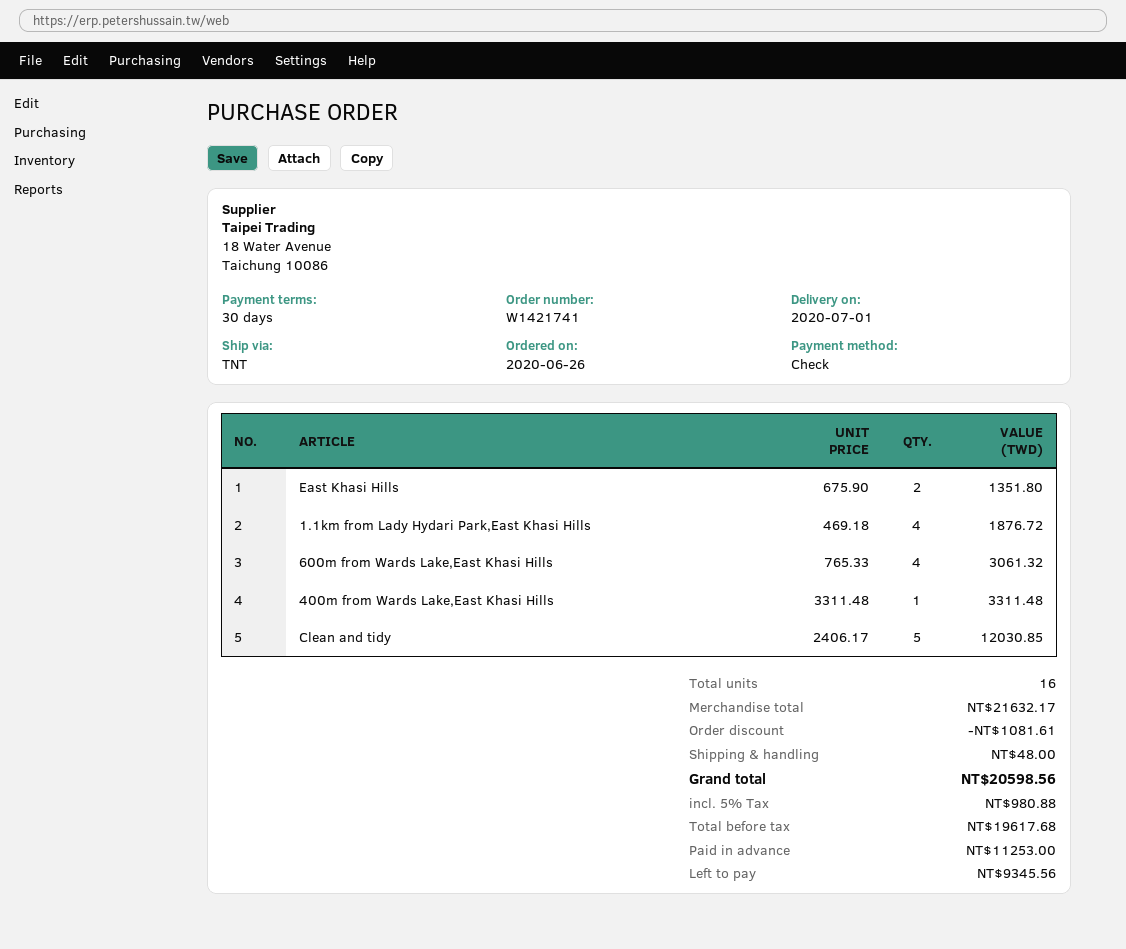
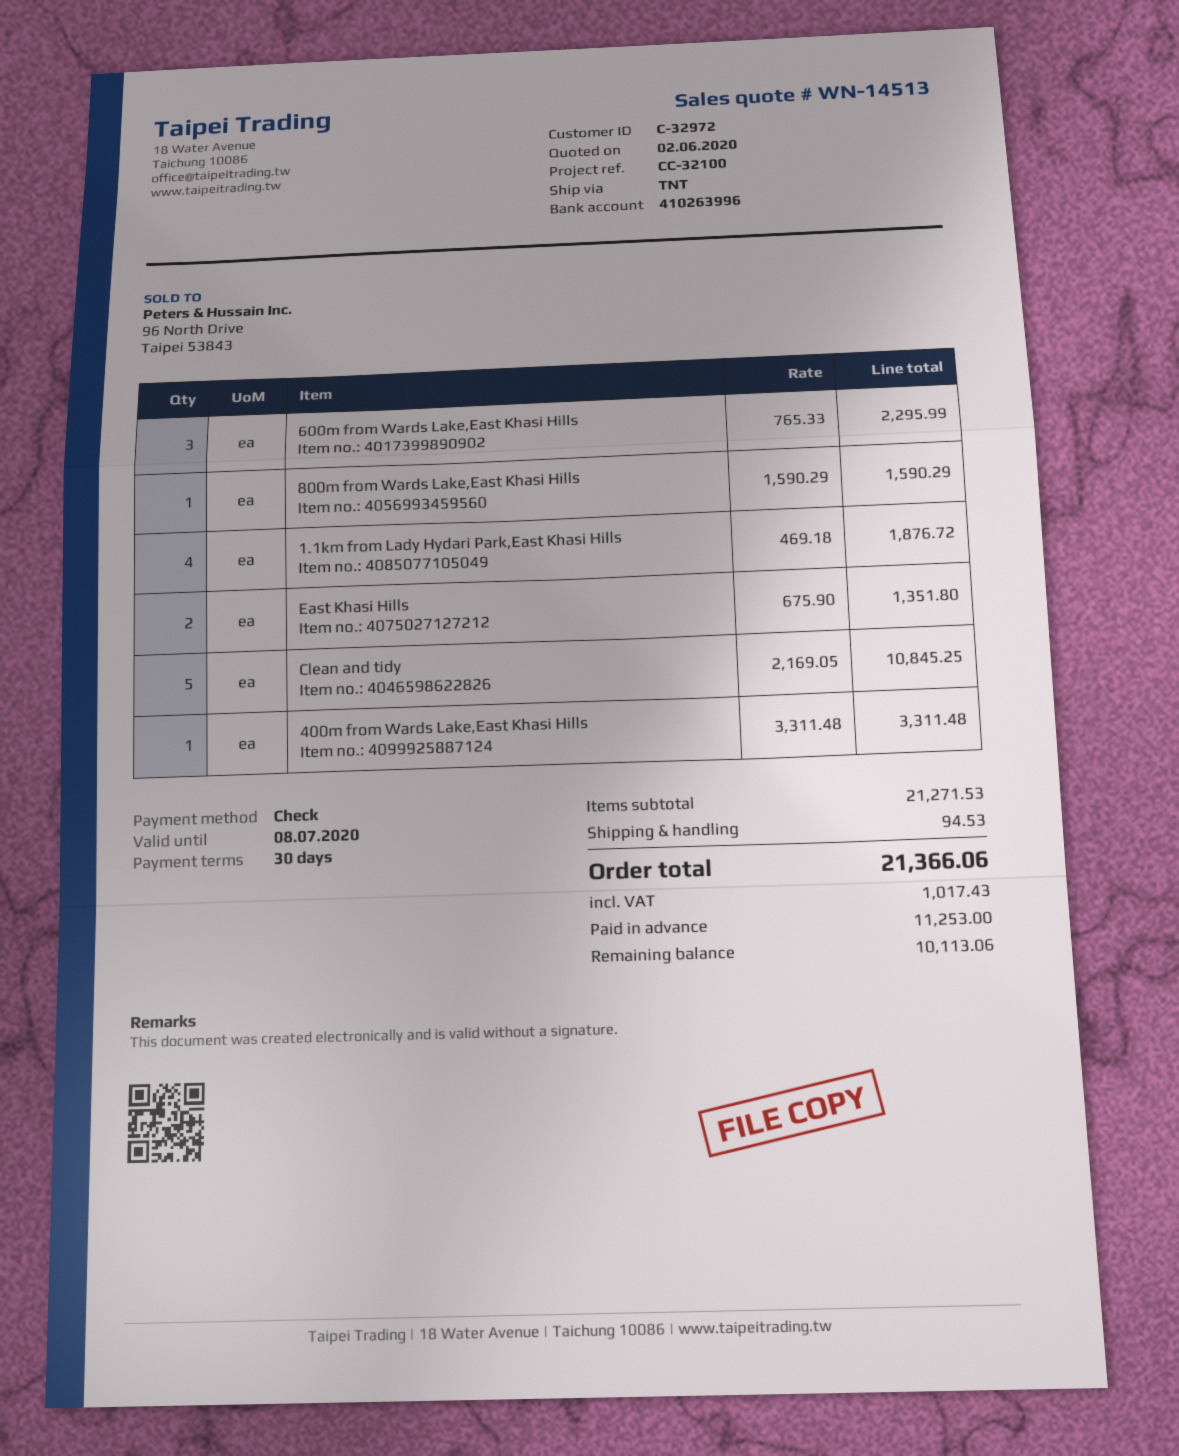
600m from Wards Lake,East Khasi Hills: 4 x 765.33 = 3061.32 -> 3 x 765.33 = 2295.99
Clean and tidy: 5 x 2406.17 = 12030.85 -> 5 x 2169.05 = 10845.25
800m from Wards Lake,East Khasi Hills: none -> 1 x 1590.29 = 1590.29
subtotal: 21632.17 -> 21271.53
discount: 1081.61 -> none
shipping: 48.00 -> 94.53
tax: 980.88 -> 1017.43
total: 20598.56 -> 21366.06
balance: 9345.56 -> 10113.06

